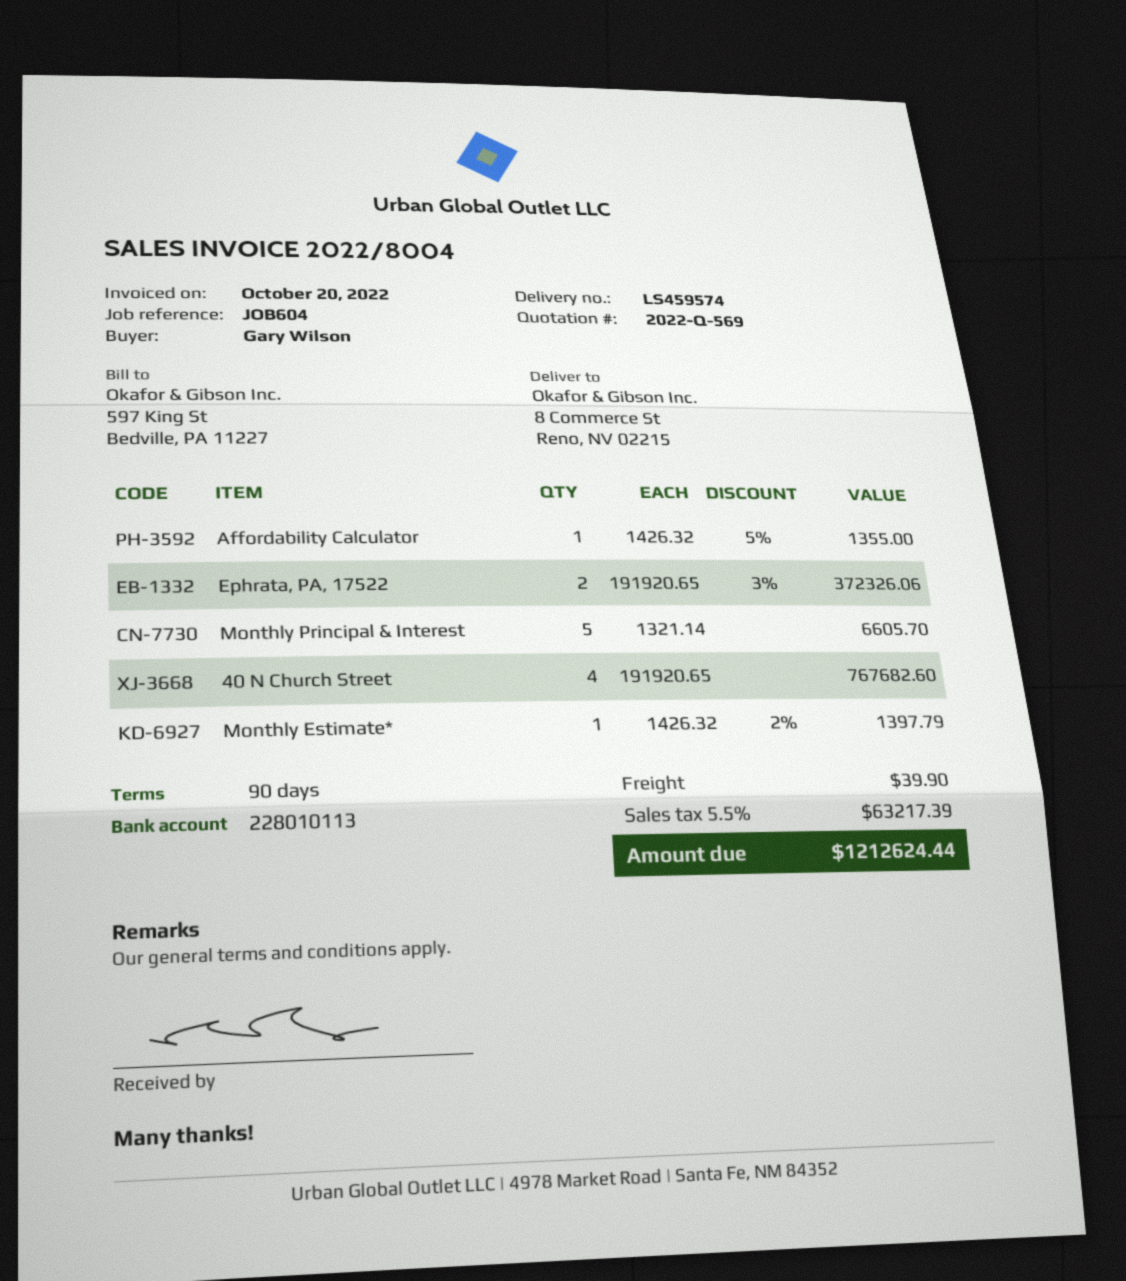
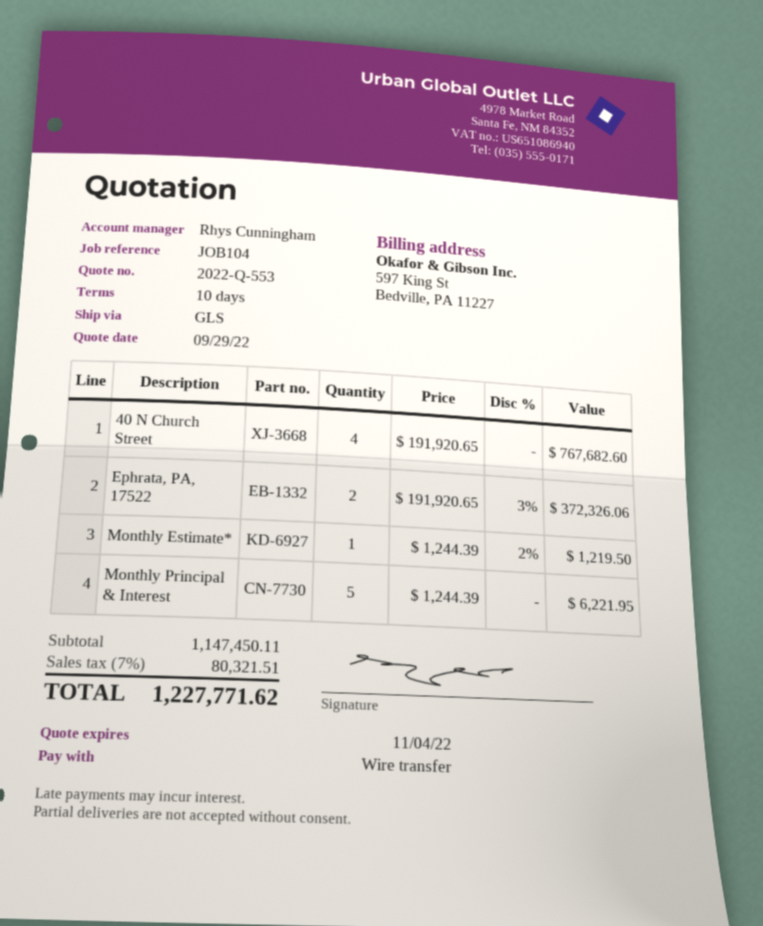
quote number: 2022-Q-569 -> 2022-Q-553
payment terms: 90 days -> 10 days
reference: JOB604 -> JOB104
Affordability Calculator: 1 x 1426.32 - 5% = 1355.00 -> none
Monthly Principal & Interest: 5 x 1321.14 = 6605.70 -> 5 x 1244.39 = 6221.95
Monthly Estimate*: 1 x 1426.32 - 2% = 1397.79 -> 1 x 1244.39 - 2% = 1219.50
shipping: 39.90 -> none
tax: 5.5% = 63217.39 -> 7% = 80321.51
total: 1212624.44 -> 1227771.62

